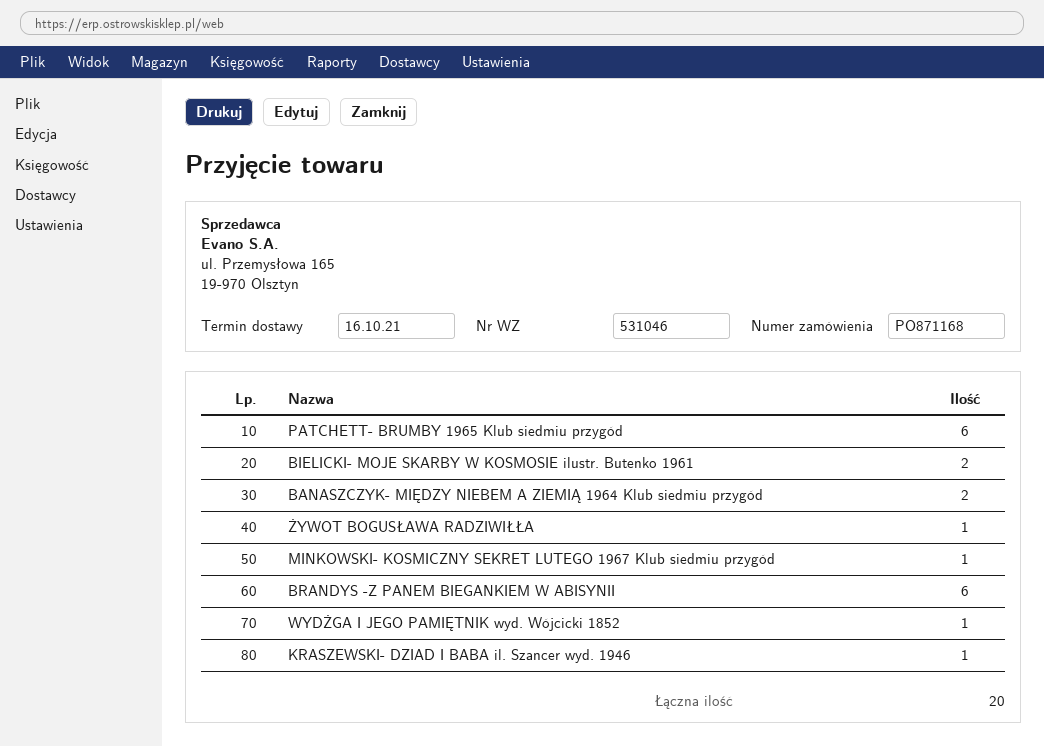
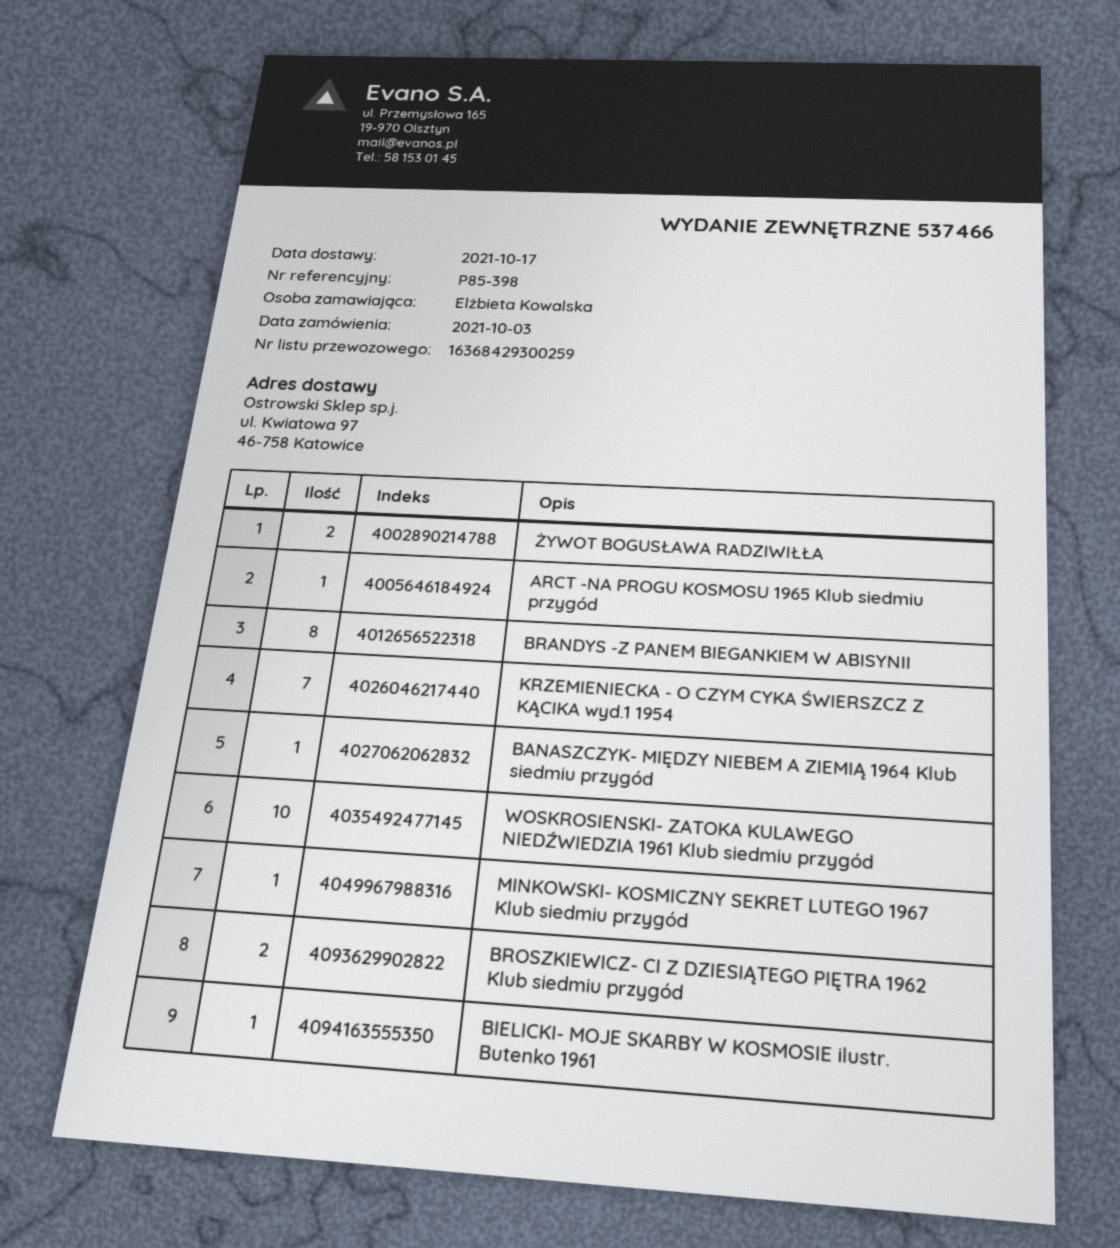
delivery note number: 531046 -> 537466
delivery date: 2021-10-16 -> 2021-10-17
PATCHETT- BRUMBY 1965 Klub siedmiu przygód: 6 -> none
BIELICKI- MOJE SKARBY W KOSMOSIE ilustr. Butenko 1961: 2 -> 1
BANASZCZYK- MIĘDZY NIEBEM A ZIEMIĄ 1964 Klub siedmiu przygód: 2 -> 1
ŻYWOT BOGUSŁAWA RADZIWIŁŁA: 1 -> 2
BRANDYS -Z PANEM BIEGANKIEM W ABISYNII: 6 -> 8
WYDŻGA I JEGO PAMIĘTNIK wyd. Wójcicki 1852: 1 -> none
KRASZEWSKI- DZIAD I BABA il. Szancer wyd. 1946: 1 -> none
ARCT -NA PROGU KOSMOSU 1965 Klub siedmiu przygód: none -> 1
KRZEMIENIECKA - O CZYM CYKA ŚWIERSZCZ Z KĄCIKA wyd.1 1954: none -> 7
WOSKROSIENSKI- ZATOKA KULAWEGO NIEDŹWIEDZIA 1961 Klub siedmiu przygód: none -> 10
BROSZKIEWICZ- CI Z DZIESIĄTEGO PIĘTRA 1962 Klub siedmiu przygód: none -> 2

